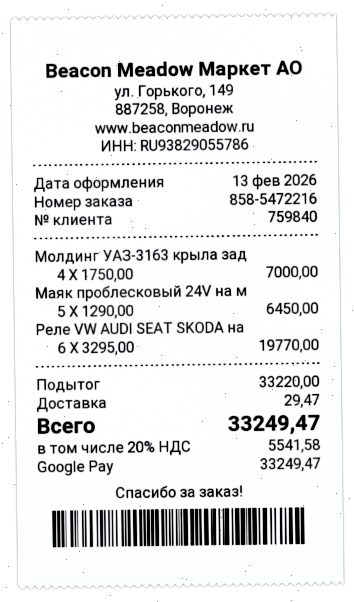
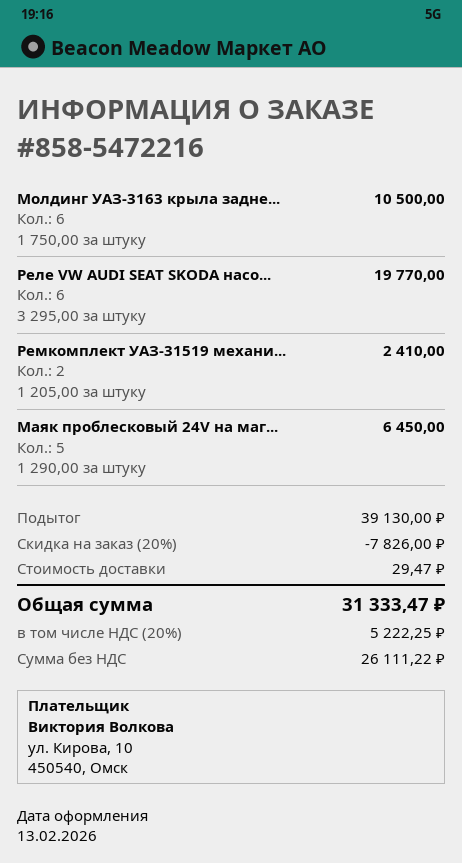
Молдинг УАЗ-3163 крыла зад: 4 x 1750.00 = 7000.00 -> 6 x 1750.00 = 10500.00
Ремкомплект УАЗ-31519 механи...: none -> 2 x 1205.00 = 2410.00
subtotal: 33220.00 -> 39130.00
discount: none -> 20% = 7826.00
tax: 20% = 5541.58 -> 20% = 5222.25
total: 33249.47 -> 31333.47

